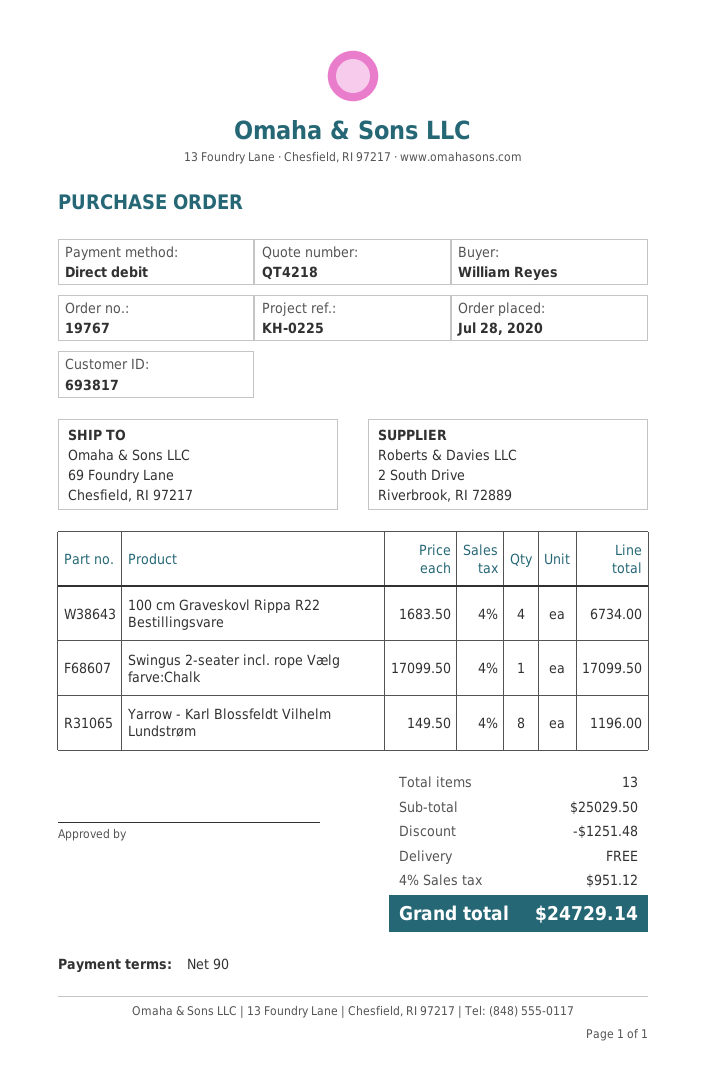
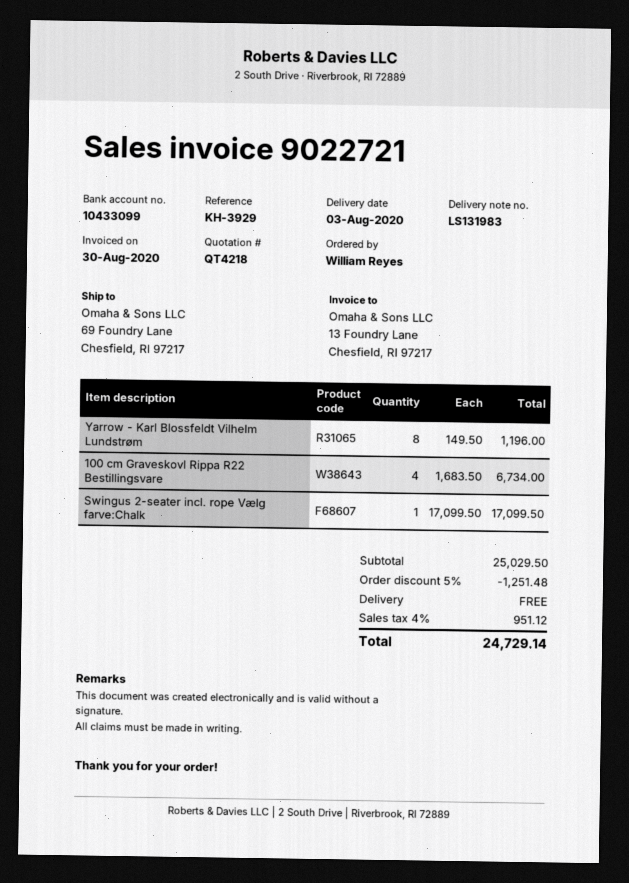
reference: KH-0225 -> KH-3929

